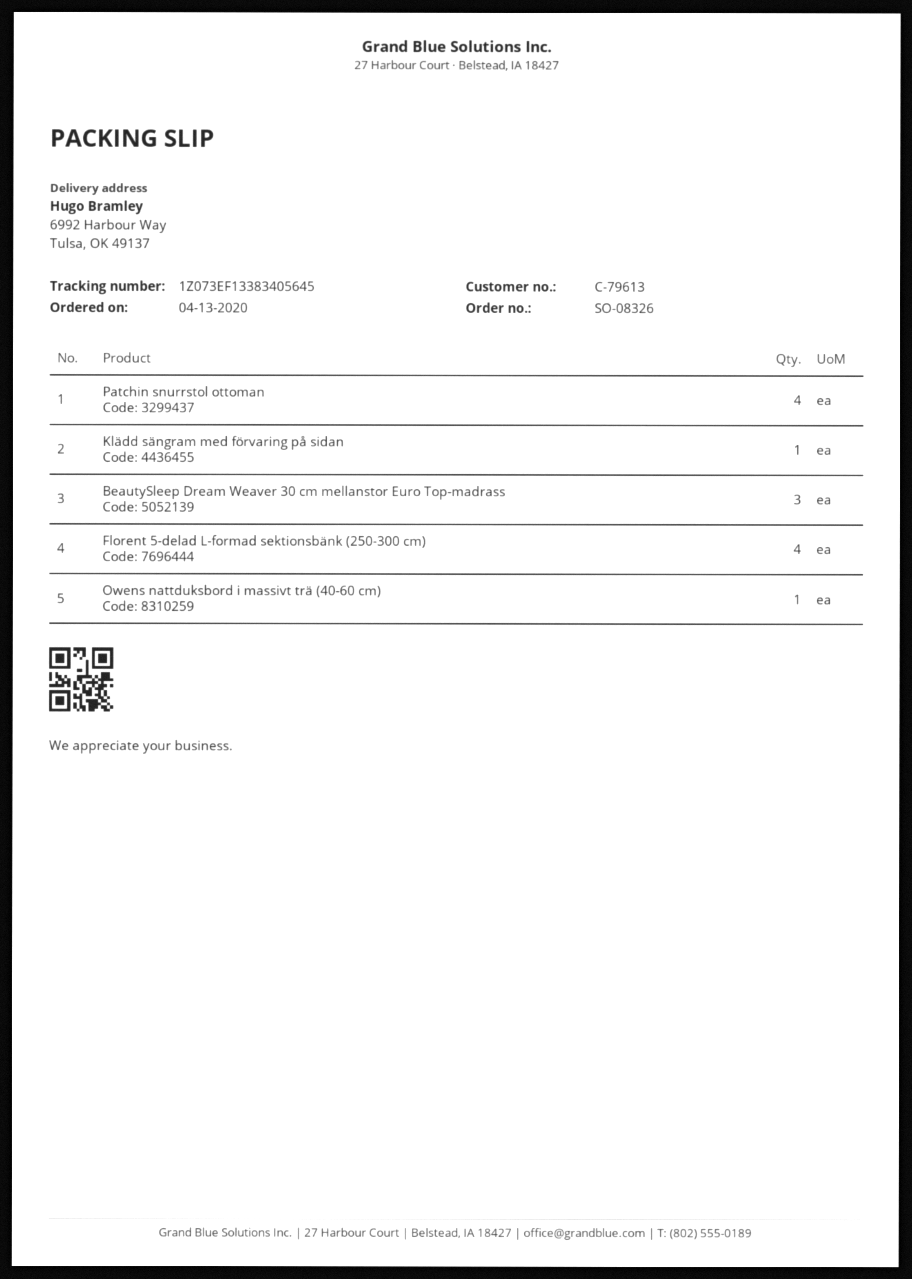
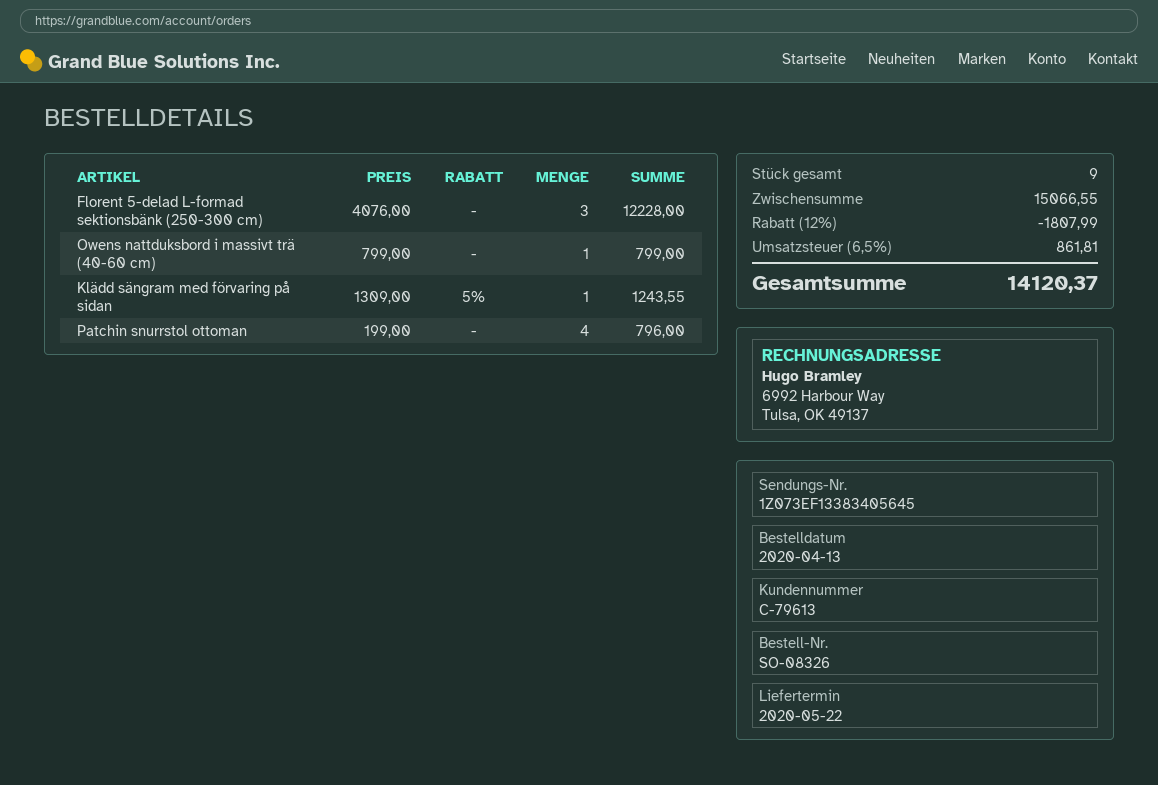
BeautySleep Dream Weaver 30 cm mellanstor Euro Top-madrass: 3 -> none
Florent 5-delad L-formad sektionsbänk (250-300 cm): 4 -> 3

